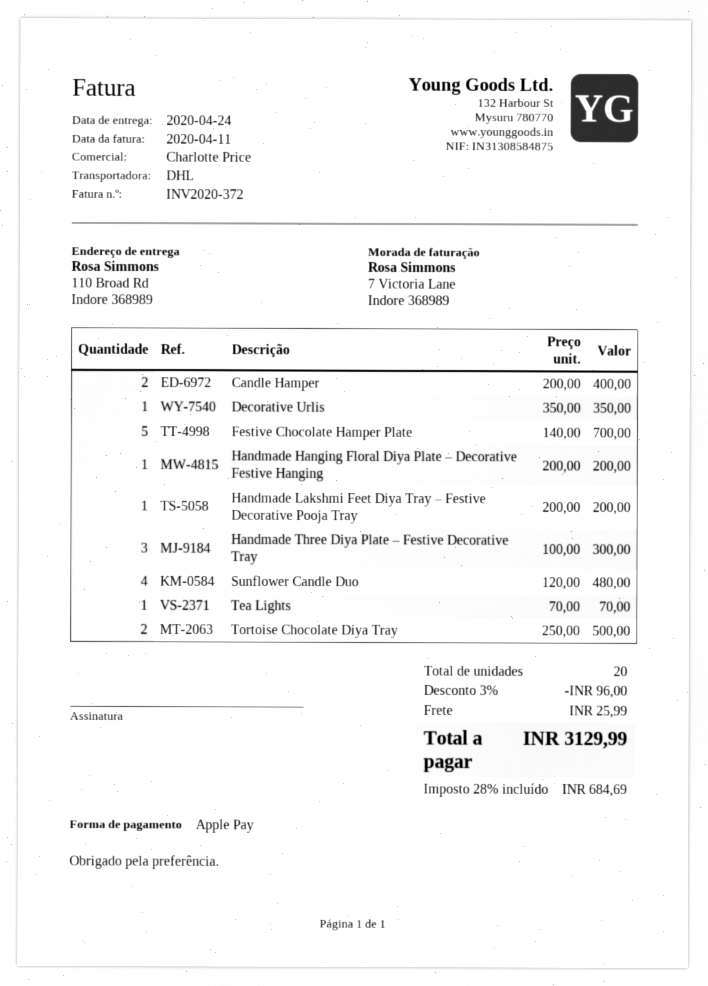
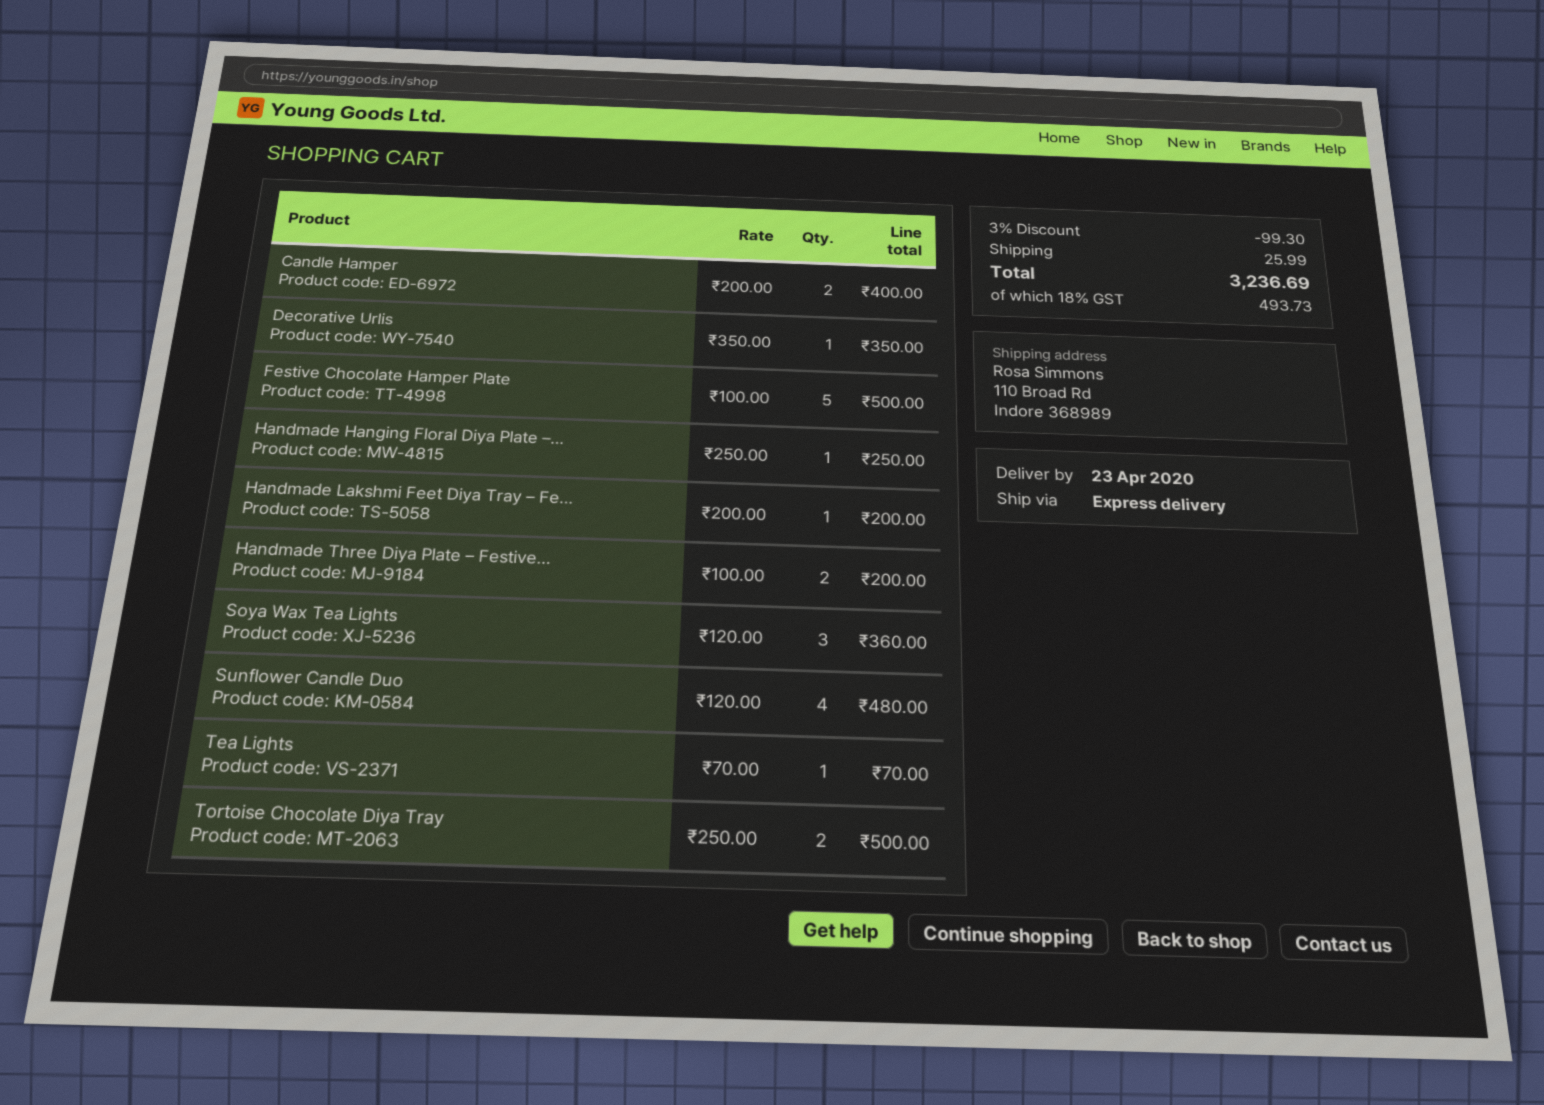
delivery date: 2020-04-24 -> 2020-04-23
shipping method: DHL -> express
Festive Chocolate Hamper Plate: 5 x 140.00 = 700.00 -> 5 x 100.00 = 500.00
Handmade Hanging Floral Diya Plate – Decorative Festive Hanging: 1 x 200.00 = 200.00 -> 1 x 250.00 = 250.00
Handmade Three Diya Plate – Festive Decorative Tray: 3 x 100.00 = 300.00 -> 2 x 100.00 = 200.00
Soya Wax Tea Lights: none -> 3 x 120.00 = 360.00
discount: 3% = 96.00 -> 3% = 99.30
tax: 28% = 684.69 -> 18% = 493.73
total: 3129.99 -> 3236.69

